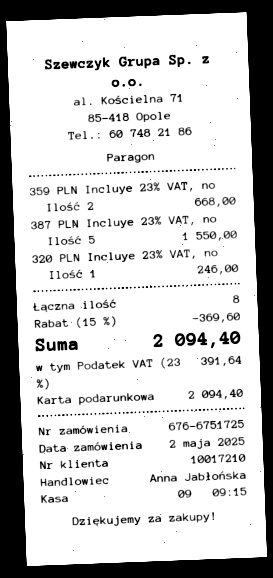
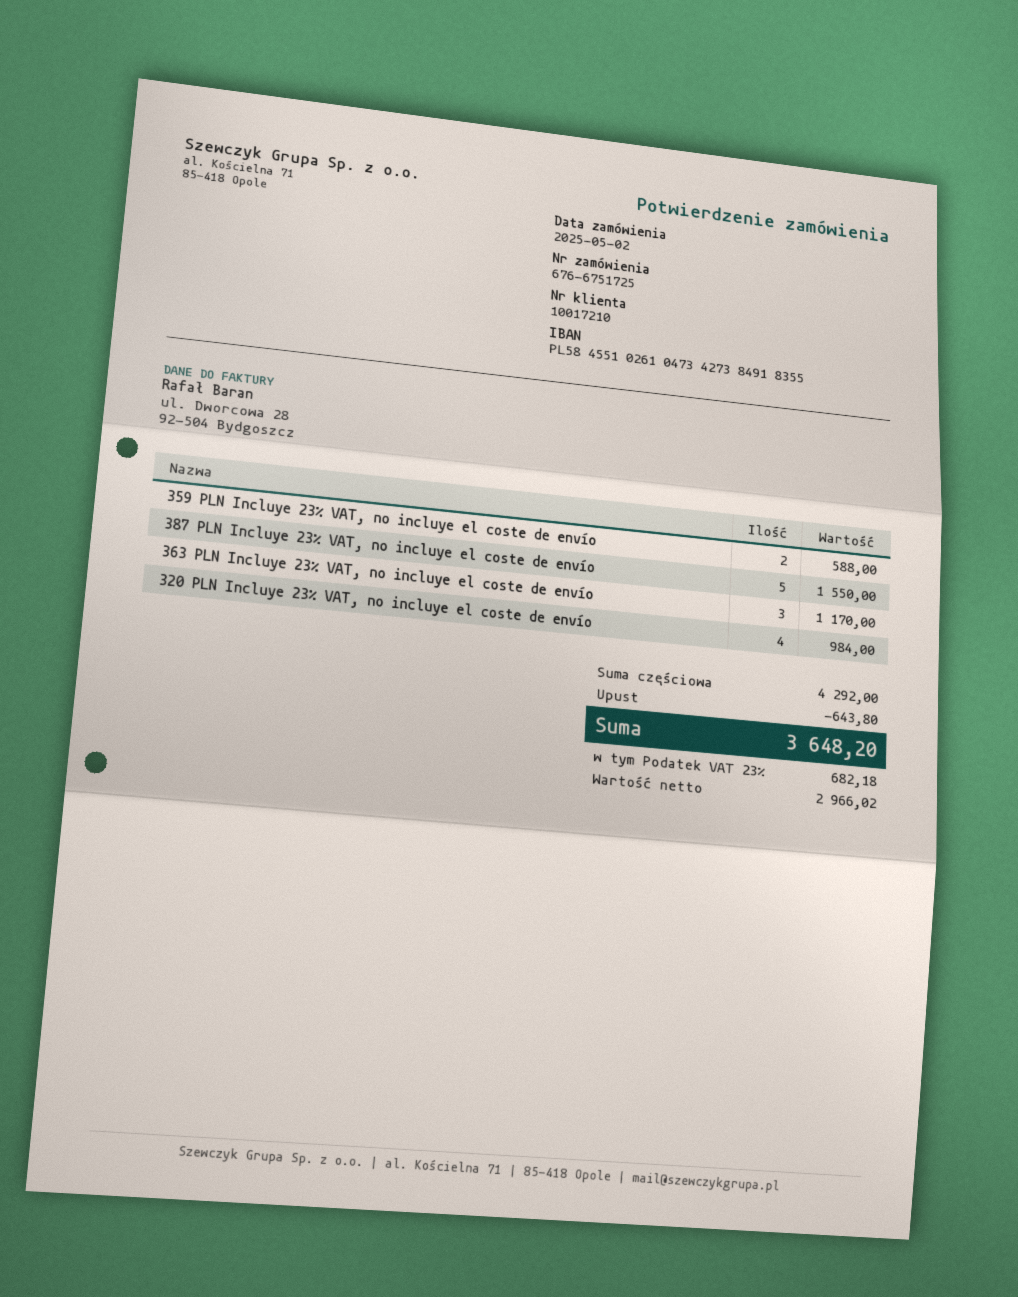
359 PLN Incluye 23% VAT, no: 2 for 668.00 -> 2 for 588.00
320 PLN Incluye 23% VAT, no: 1 for 246.00 -> 4 for 984.00
363 PLN Incluye 23% VAT, no incluye el coste de envío: none -> 3 for 1170.00
discount: 369.60 -> 643.80
tax: 23% = 391.64 -> 23% = 682.18
total: 2094.40 -> 3648.20

